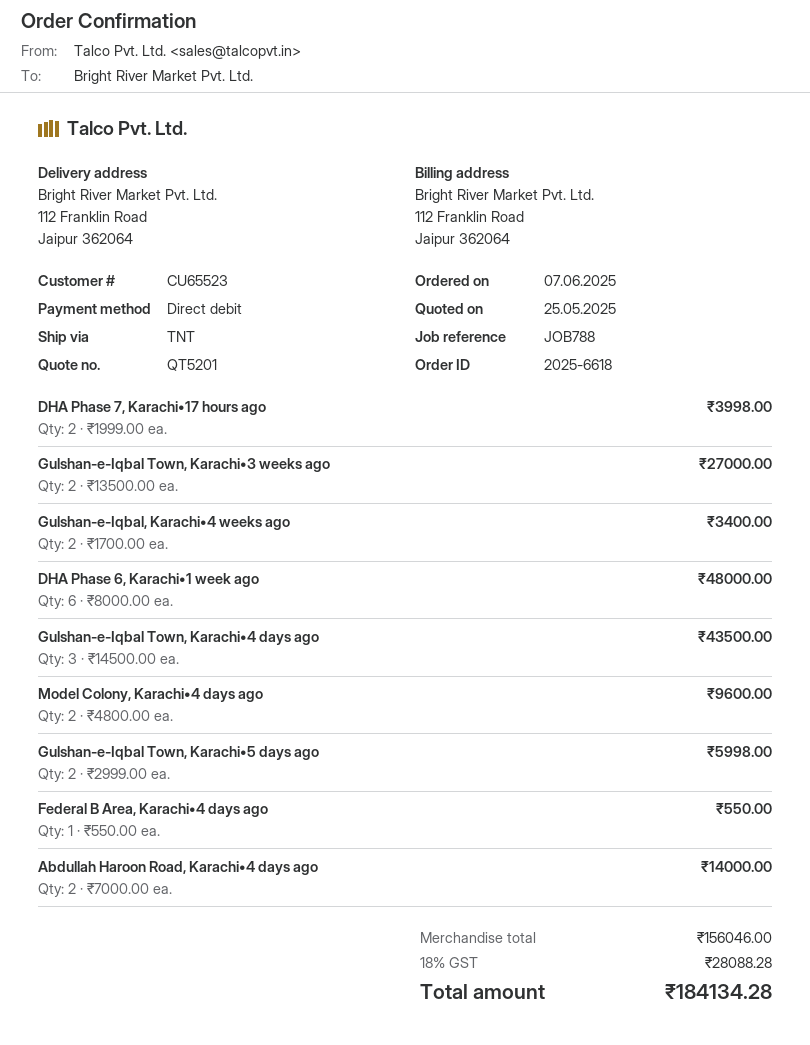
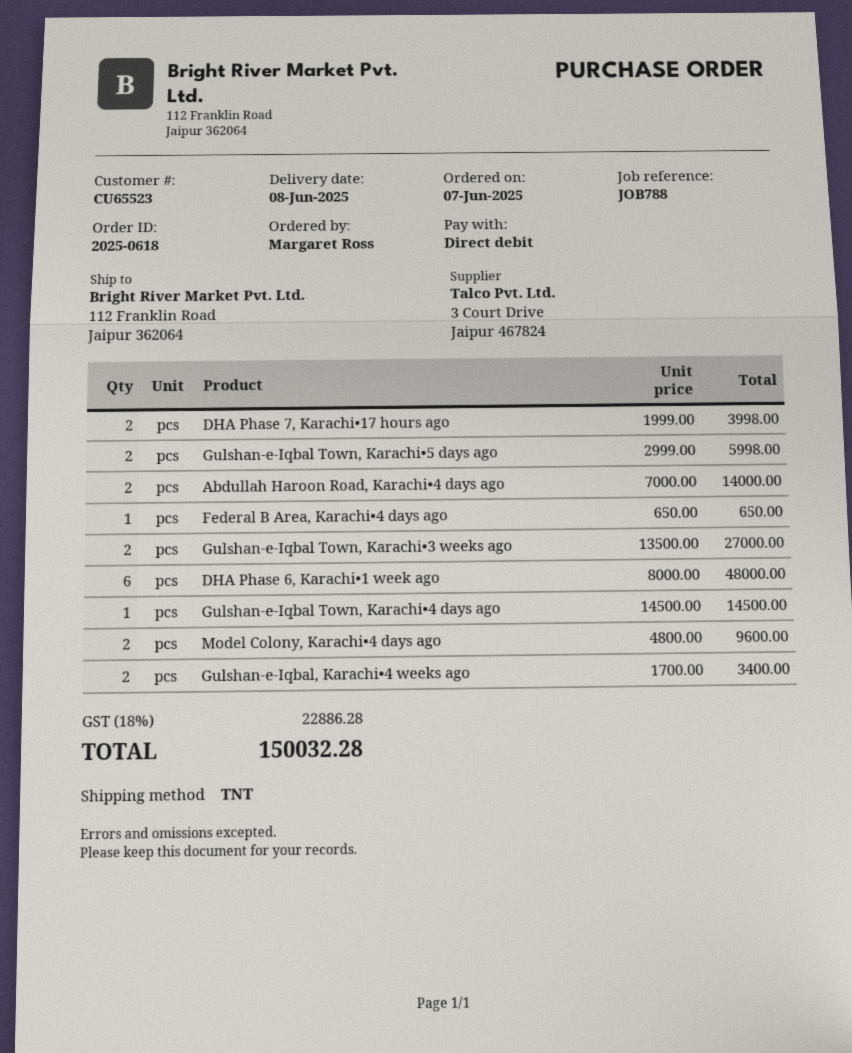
order number: 2025-6618 -> 2025-0618
Gulshan-e-Iqbal Town, Karachi•4 days ago: 3 x 14500.00 = 43500.00 -> 1 x 14500.00 = 14500.00
Federal B Area, Karachi•4 days ago: 1 x 550.00 = 550.00 -> 1 x 650.00 = 650.00
tax: 18% = 28088.28 -> 18% = 22886.28
total: 184134.28 -> 150032.28

